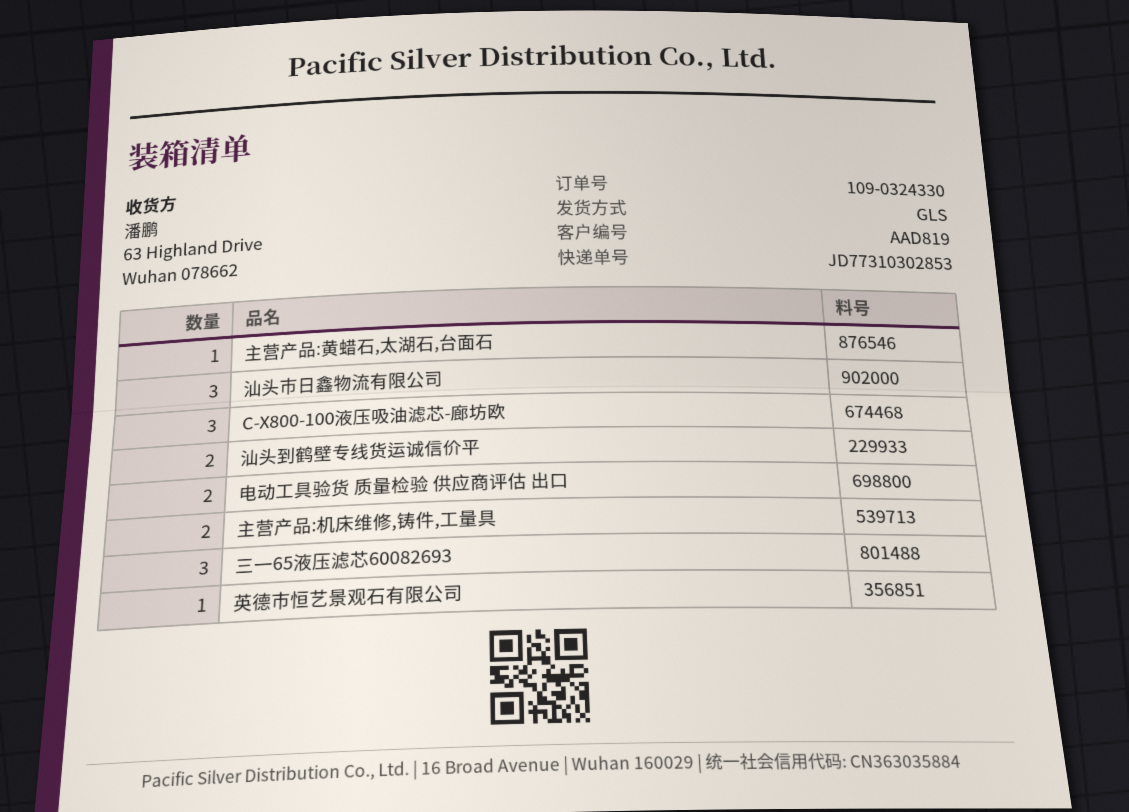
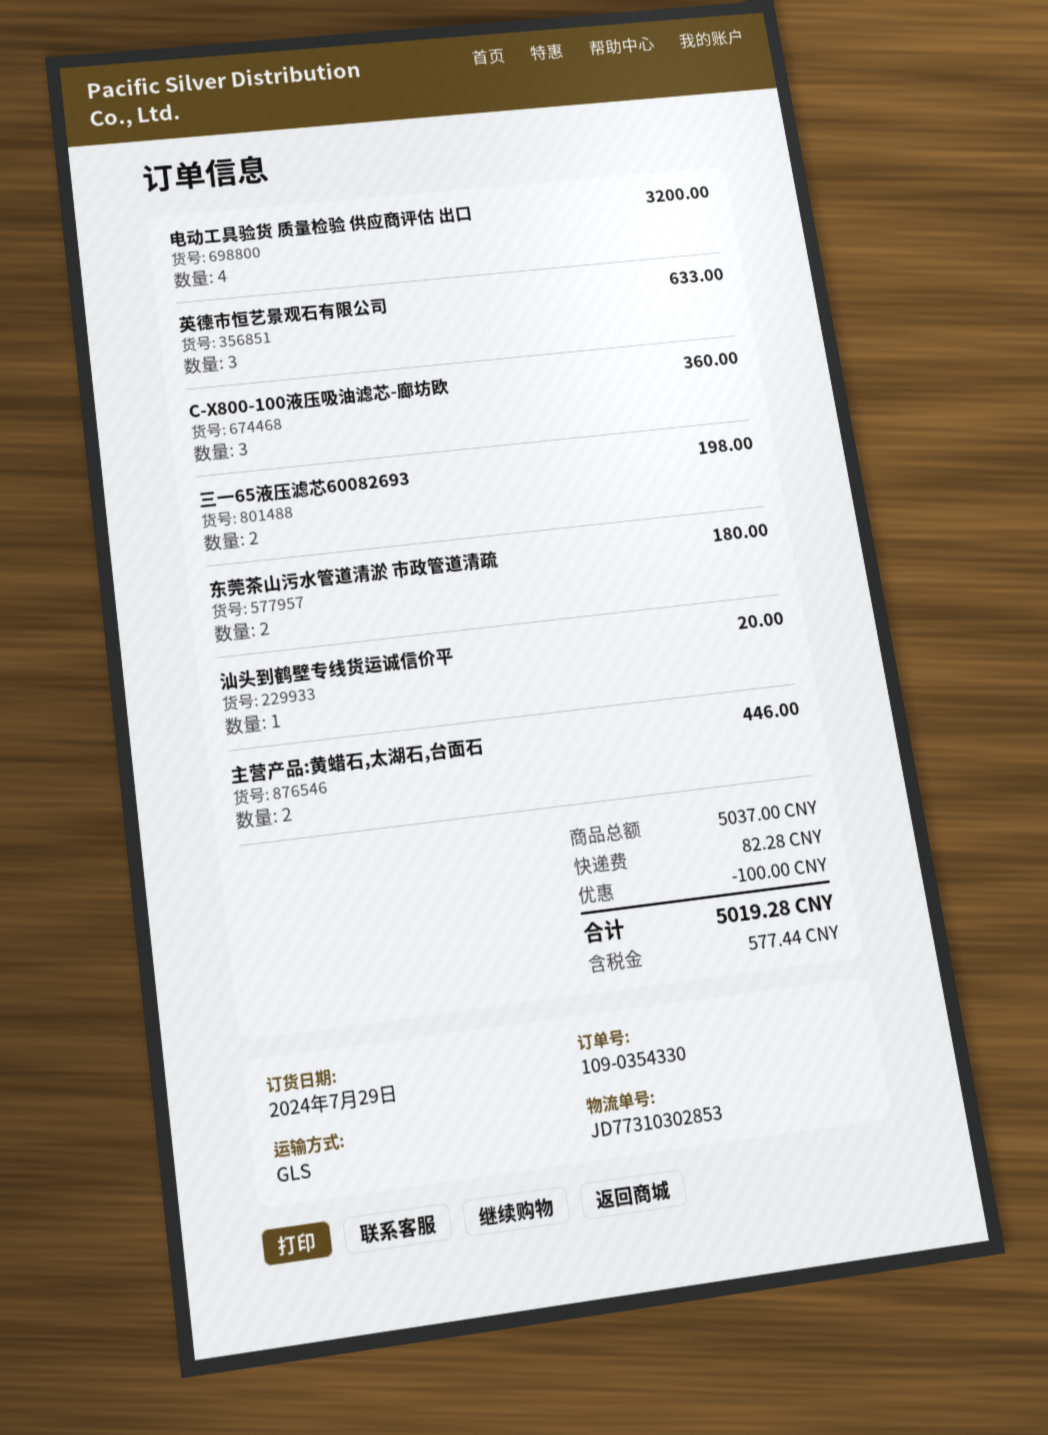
order number: 109-0324330 -> 109-0354330
主营产品:黄蜡石,太湖石,台面石: 1 -> 2
汕头市日鑫物流有限公司: 3 -> none
汕头到鹤壁专线货运诚信价平: 2 -> 1
电动工具验货 质量检验 供应商评估 出口: 2 -> 4
主营产品:机床维修,铸件,工量具: 2 -> none
三一65液压滤芯60082693: 3 -> 2
英德市恒艺景观石有限公司: 1 -> 3
东莞茶山污水管道清淤 市政管道清疏: none -> 2

